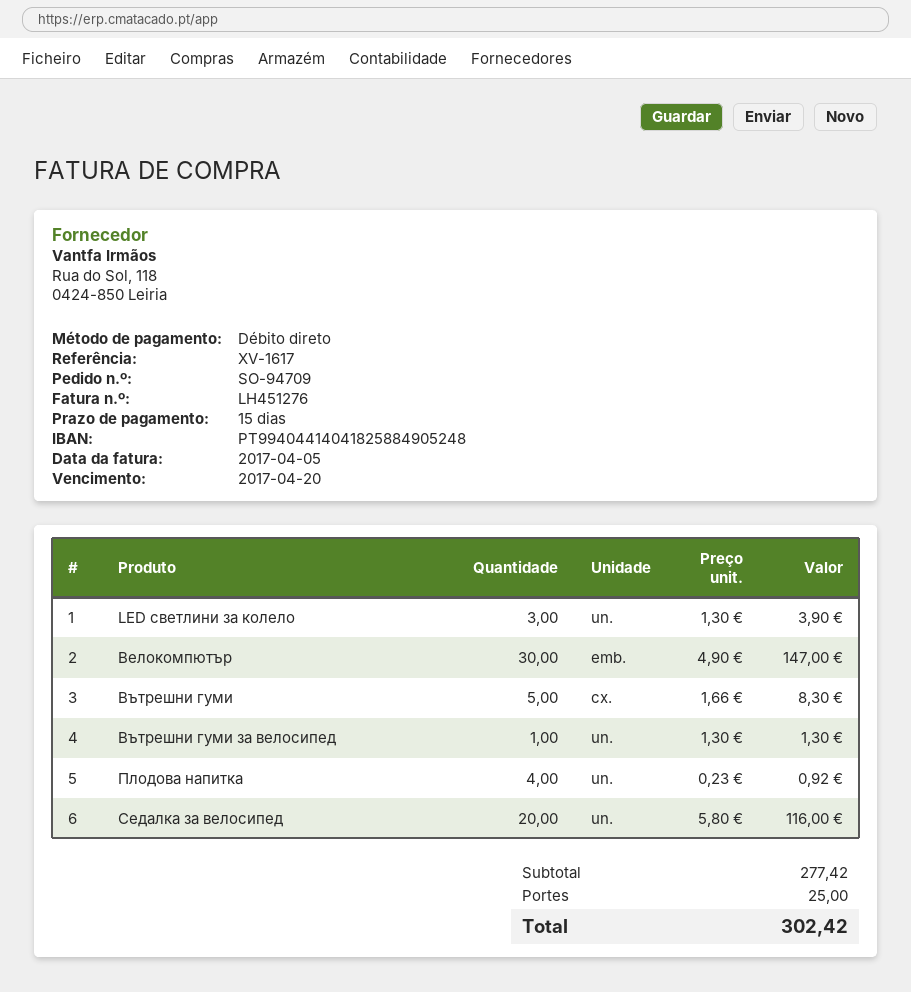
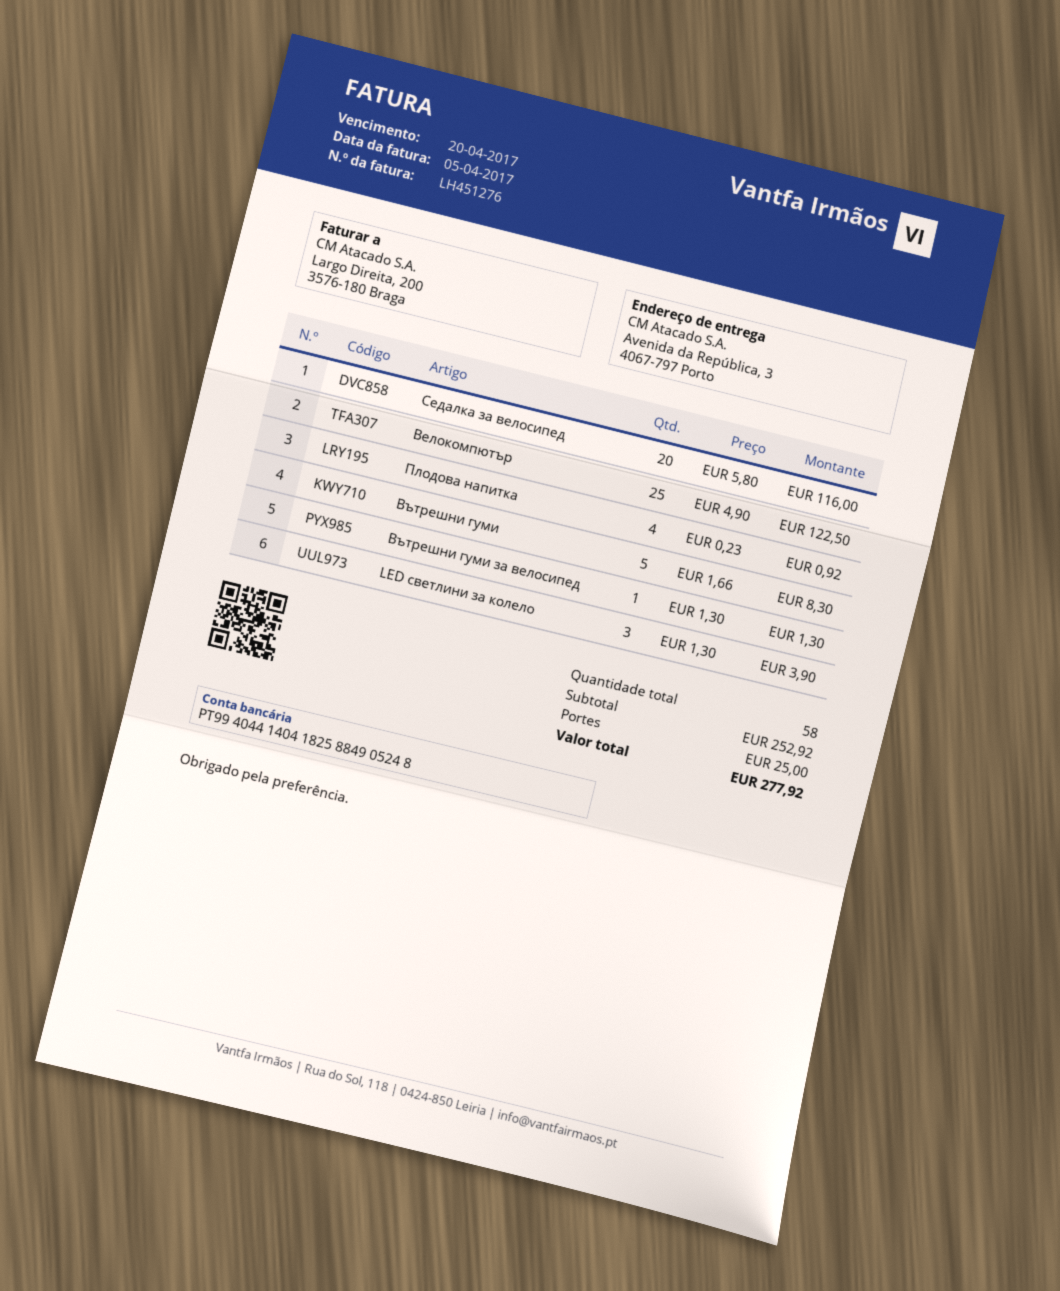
Велокомпютър: 30 x 4.90 = 147.00 -> 25 x 4.90 = 122.50
subtotal: 277.42 -> 252.92
total: 302.42 -> 277.92

